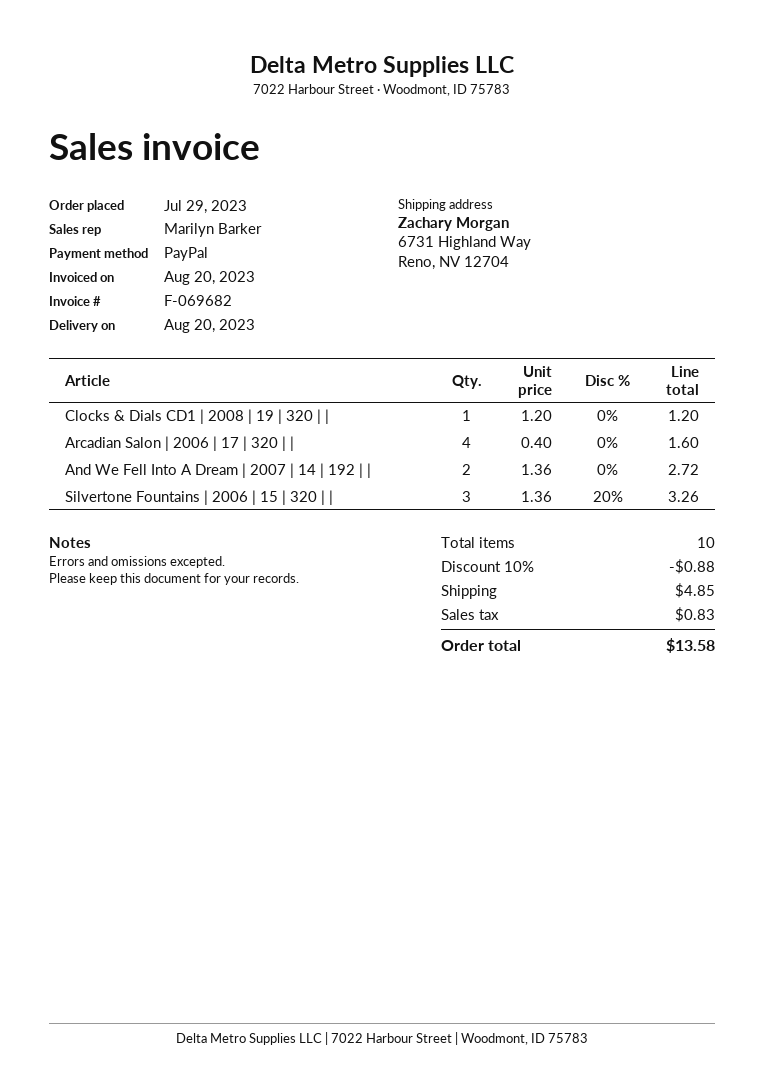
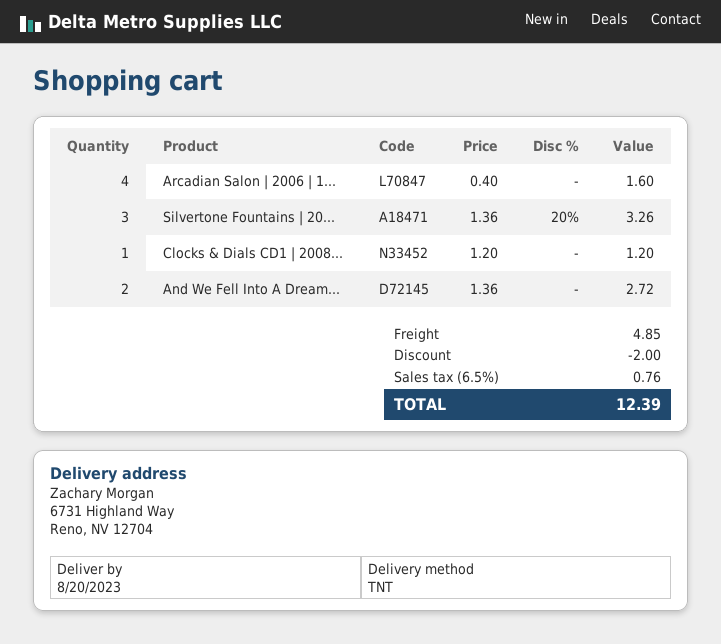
discount: 0.88 -> 2.00
tax: 0.83 -> 0.76
total: 13.58 -> 12.39

